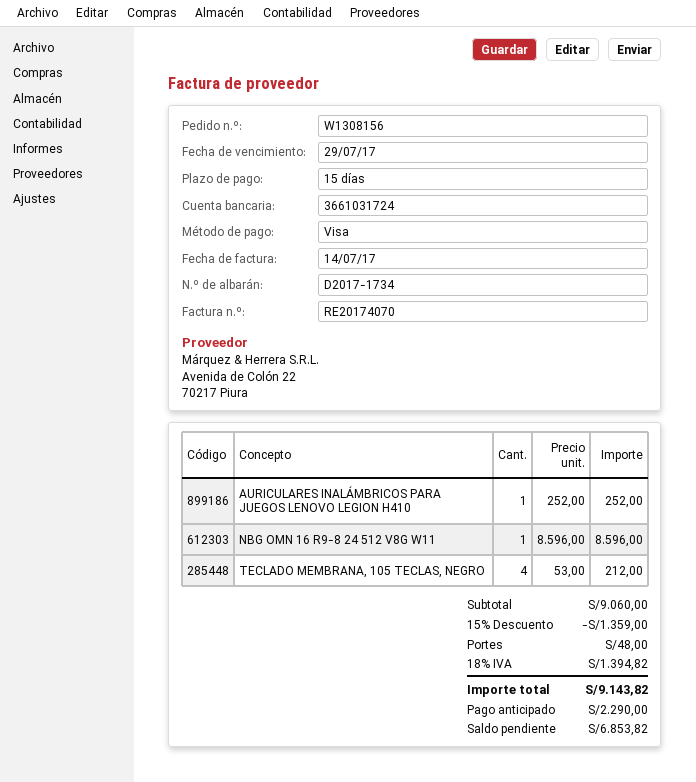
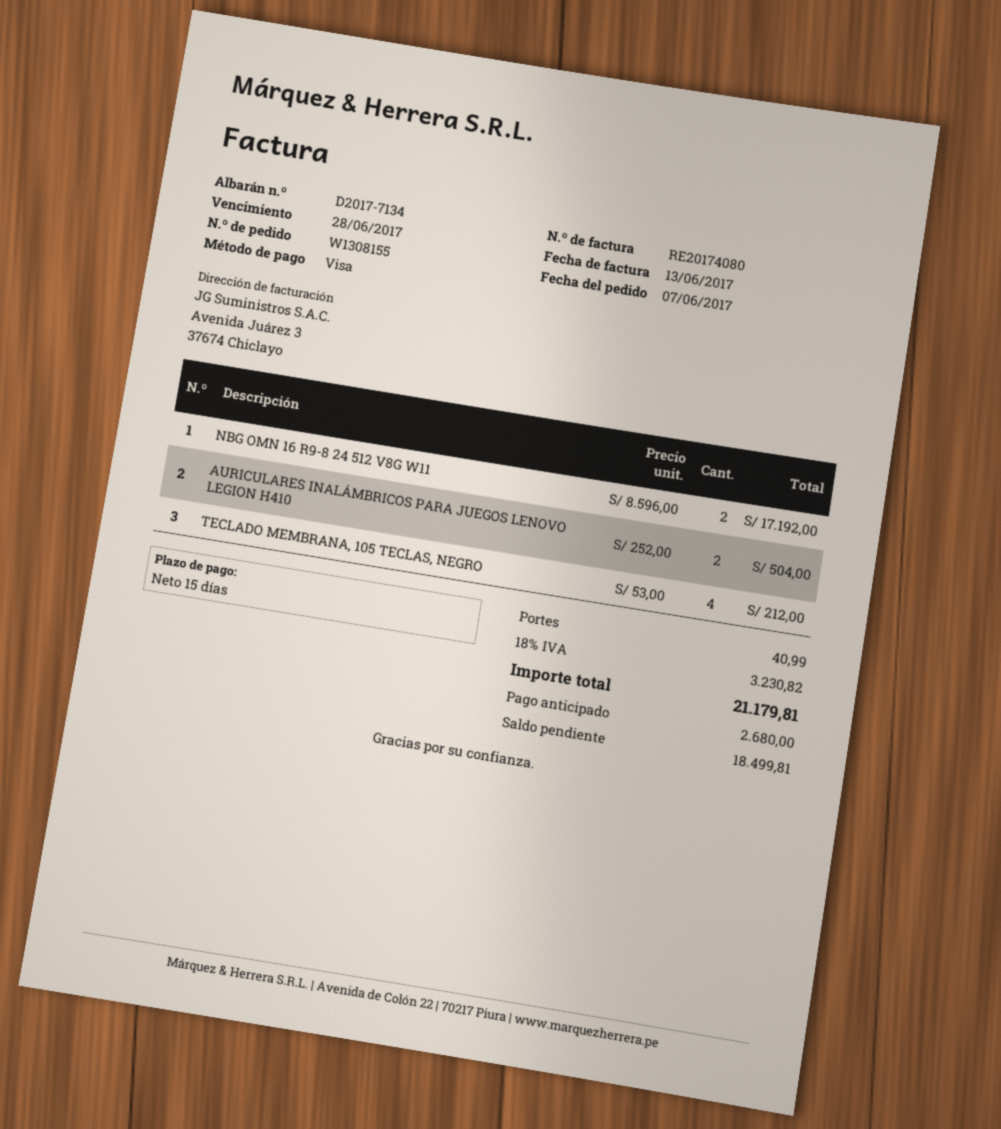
order number: W1308156 -> W1308155
delivery note number: D2017-1734 -> D2017-7134
invoice number: RE20174070 -> RE20174080
invoice date: 2017-07-14 -> 2017-06-13
due date: 2017-07-29 -> 2017-06-28
AURICULARES INALÁMBRICOS PARA JUEGOS LENOVO LEGION H410: 1 x 252.00 = 252.00 -> 2 x 252.00 = 504.00
NBG OMN 16 R9-8 24 512 V8G W11: 1 x 8596.00 = 8596.00 -> 2 x 8596.00 = 17192.00
discount: 15% = 1359.00 -> none
shipping: 48.00 -> 40.99
tax: 18% = 1394.82 -> 18% = 3230.82
total: 9143.82 -> 21179.81
deposit: 2290.00 -> 2680.00
balance: 6853.82 -> 18499.81

